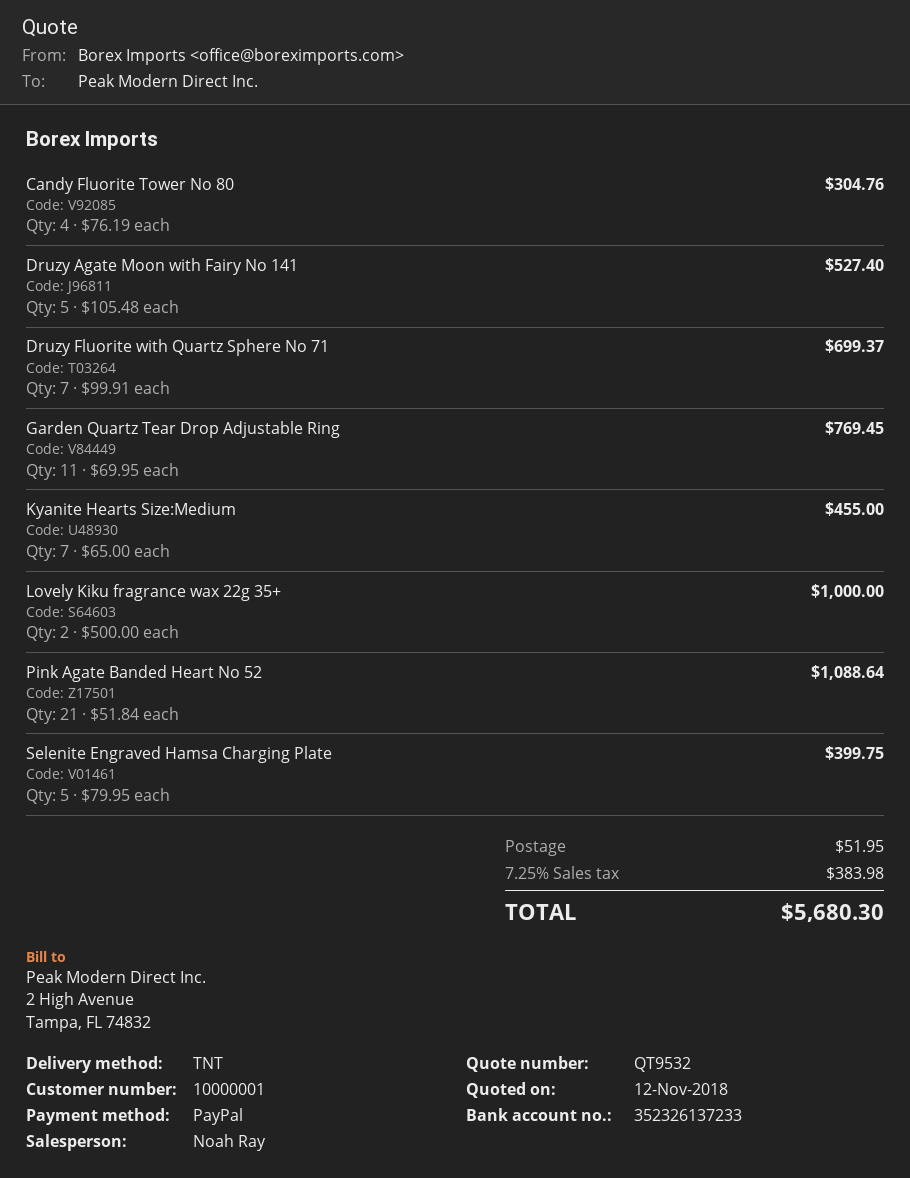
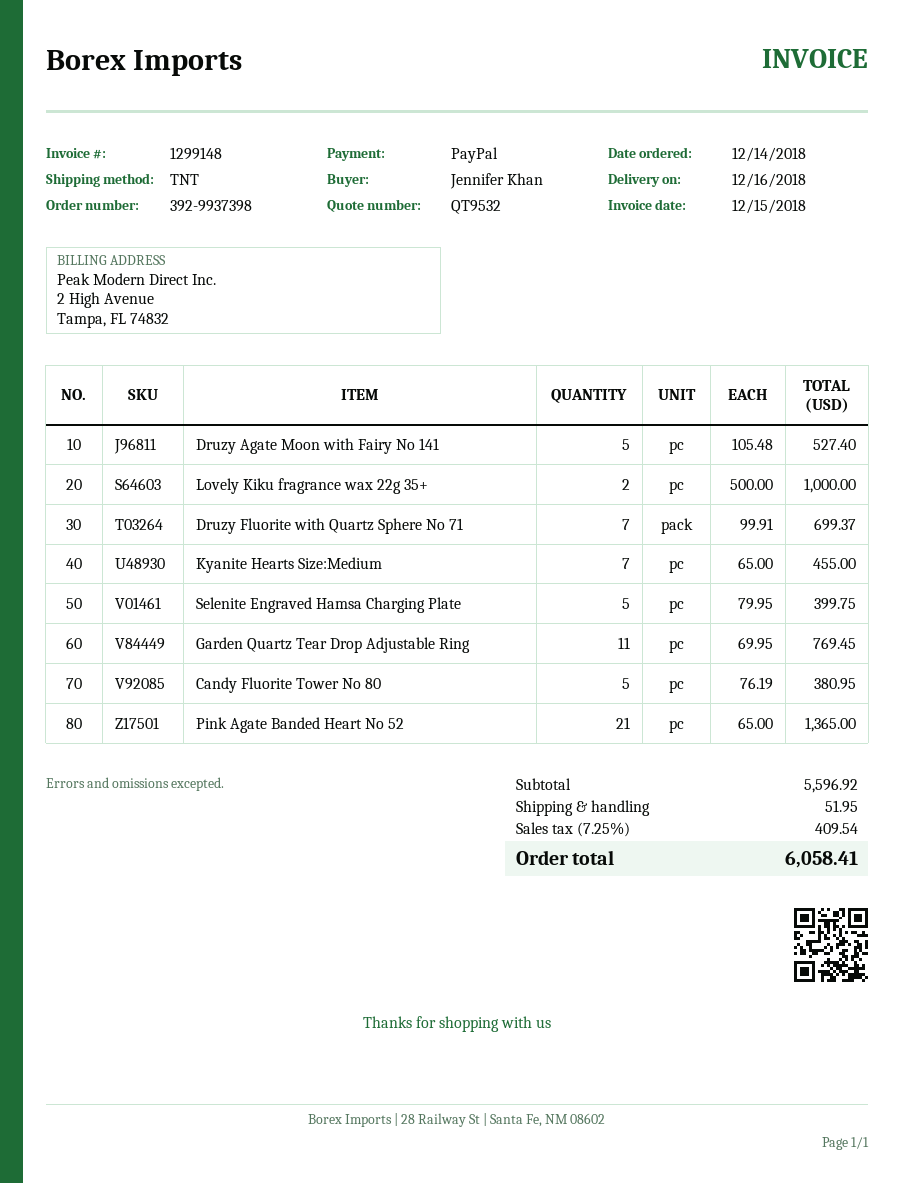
Candy Fluorite Tower No 80: 4 x 76.19 = 304.76 -> 5 x 76.19 = 380.95
Pink Agate Banded Heart No 52: 21 x 51.84 = 1088.64 -> 21 x 65.00 = 1365.00
tax: 7.25% = 383.98 -> 7.25% = 409.54
total: 5680.30 -> 6058.41

